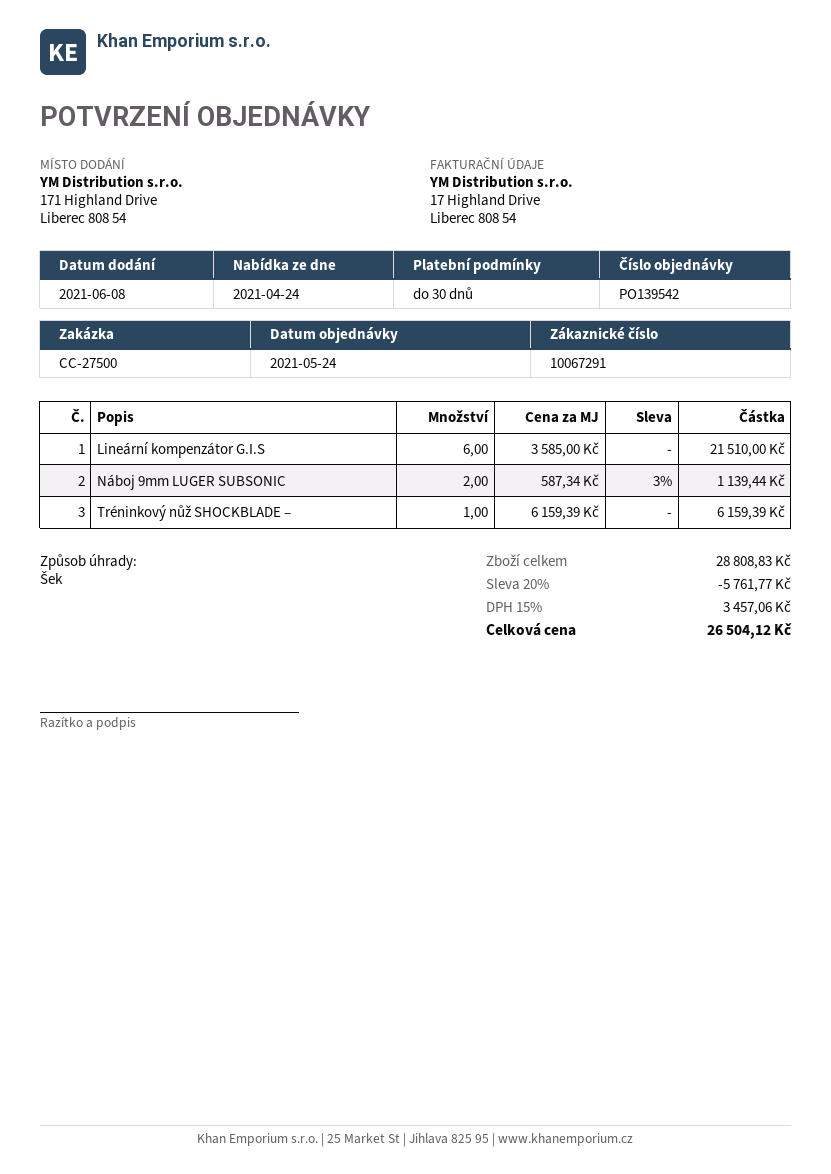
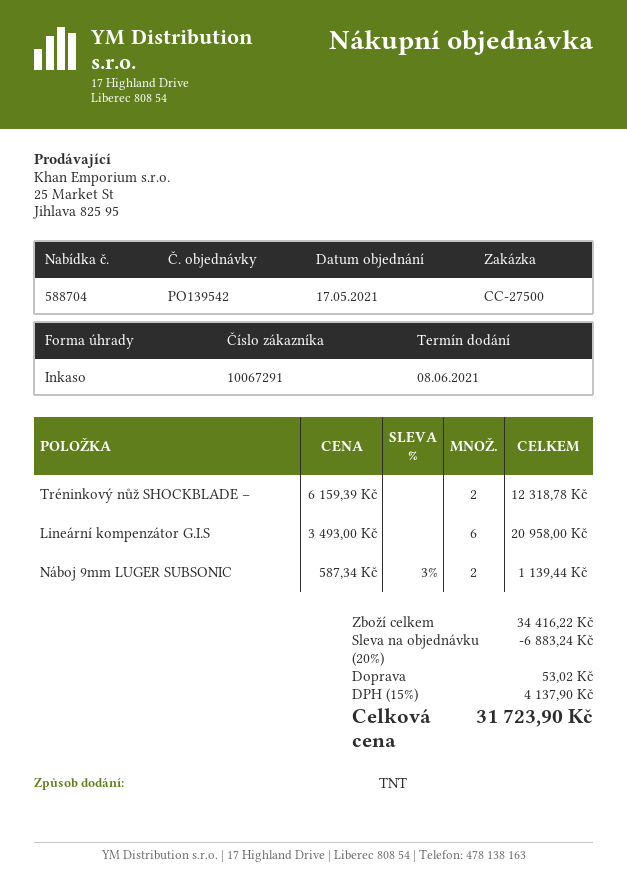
order date: 2021-05-24 -> 2021-05-17
payment method: cheque -> direct debit
Lineární kompenzátor G.I.S: 6 x 3585.00 = 21510.00 -> 6 x 3493.00 = 20958.00
Tréninkový nůž SHOCKBLADE –: 1 x 6159.39 = 6159.39 -> 2 x 6159.39 = 12318.78
subtotal: 28808.83 -> 34416.22
discount: 20% = 5761.77 -> 20% = 6883.24
shipping: none -> 53.02
tax: 15% = 3457.06 -> 15% = 4137.90
total: 26504.12 -> 31723.90

